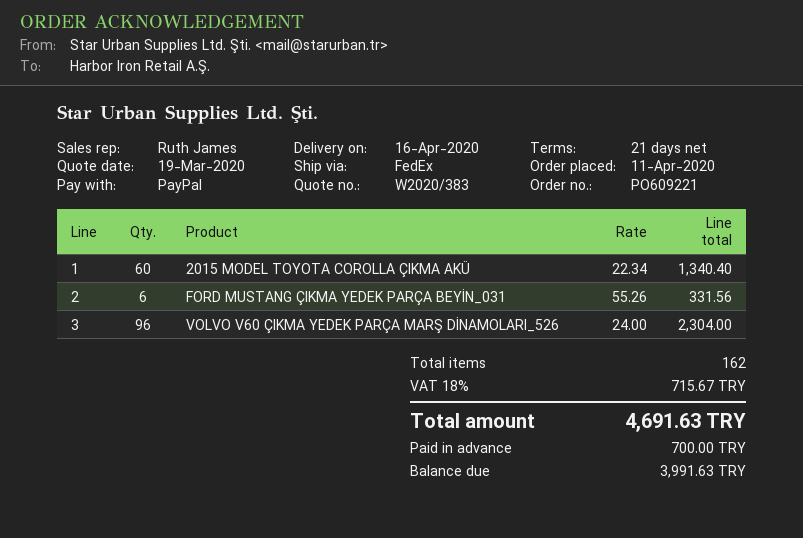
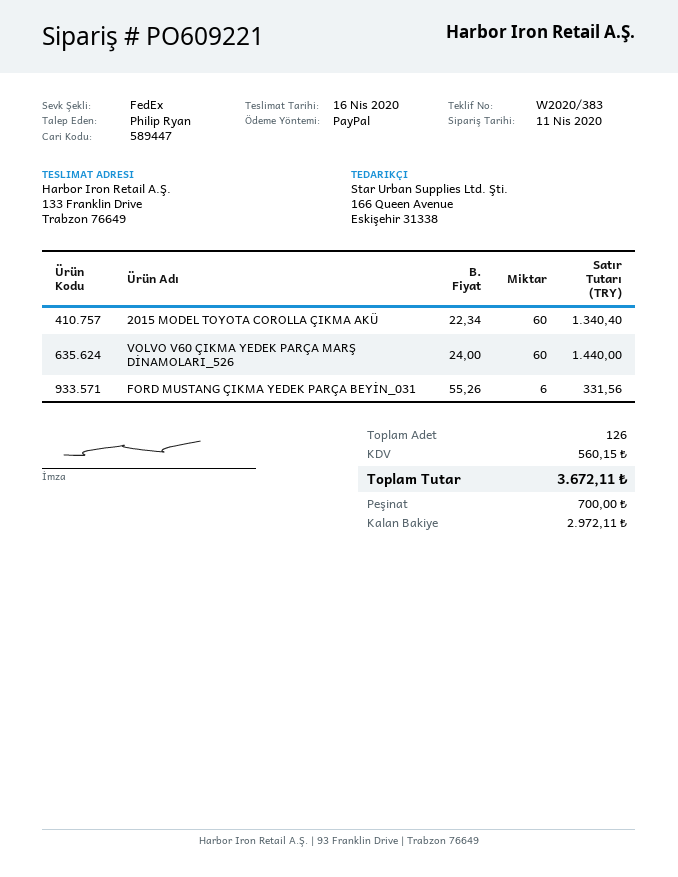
VOLVO V60 ÇIKMA YEDEK PARÇA MARŞ DİNAMOLARI_526: 96 x 24.00 = 2304.00 -> 60 x 24.00 = 1440.00
total quantity: 162 -> 126
tax: 715.67 -> 560.15
total: 4691.63 -> 3672.11
balance: 3991.63 -> 2972.11

